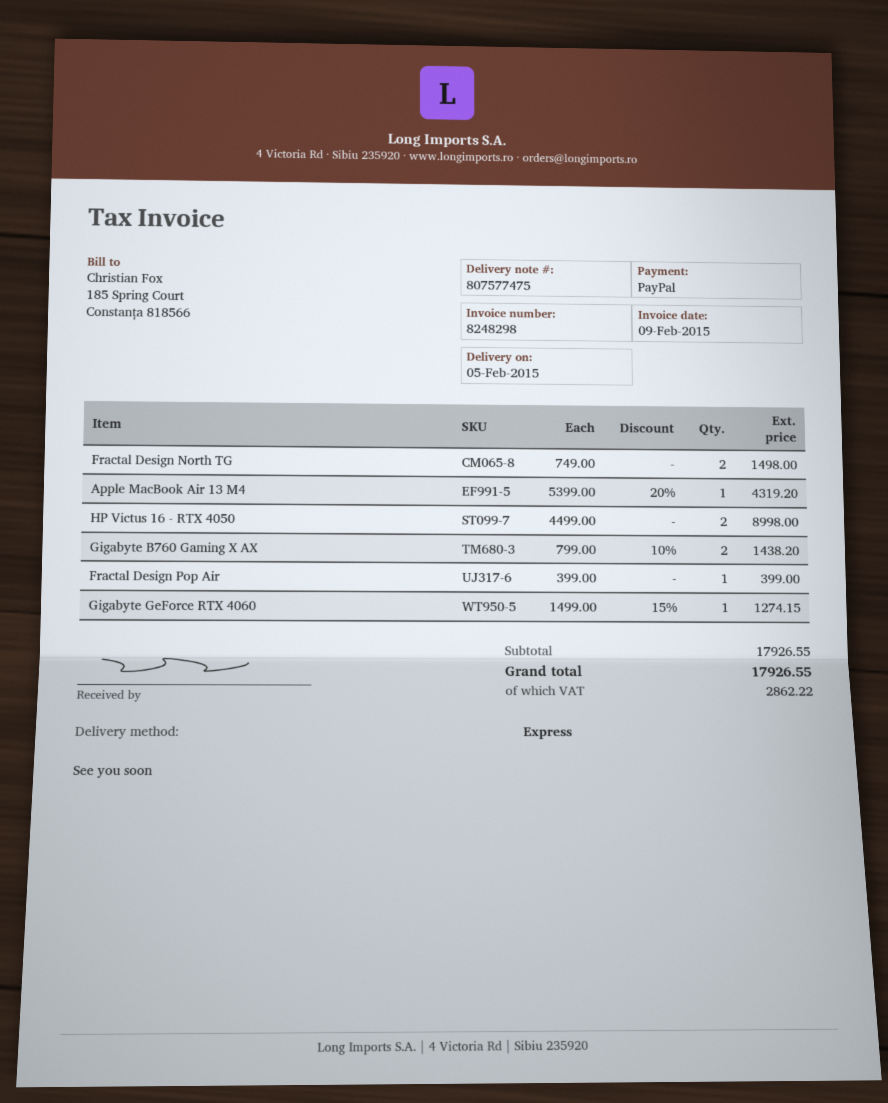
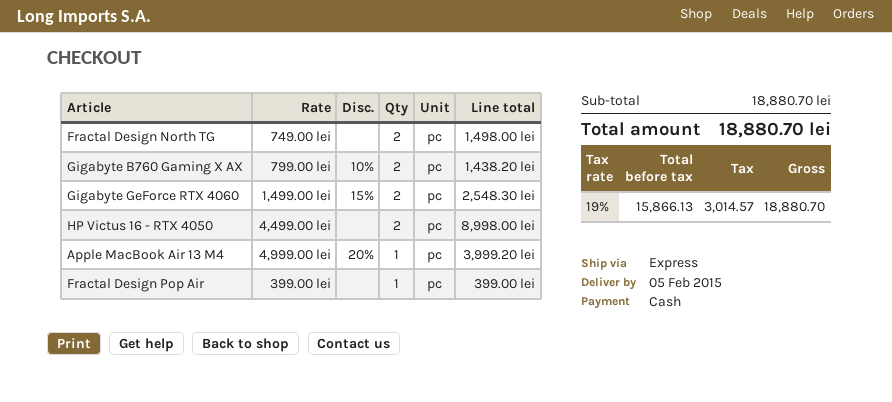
payment method: PayPal -> cash
Apple MacBook Air 13 M4: 1 x 5399.00 - 20% = 4319.20 -> 1 x 4999.00 - 20% = 3999.20
Gigabyte GeForce RTX 4060: 1 x 1499.00 - 15% = 1274.15 -> 2 x 1499.00 - 15% = 2548.30
subtotal: 17926.55 -> 18880.70
tax: 2862.22 -> 3014.57
total: 17926.55 -> 18880.70

